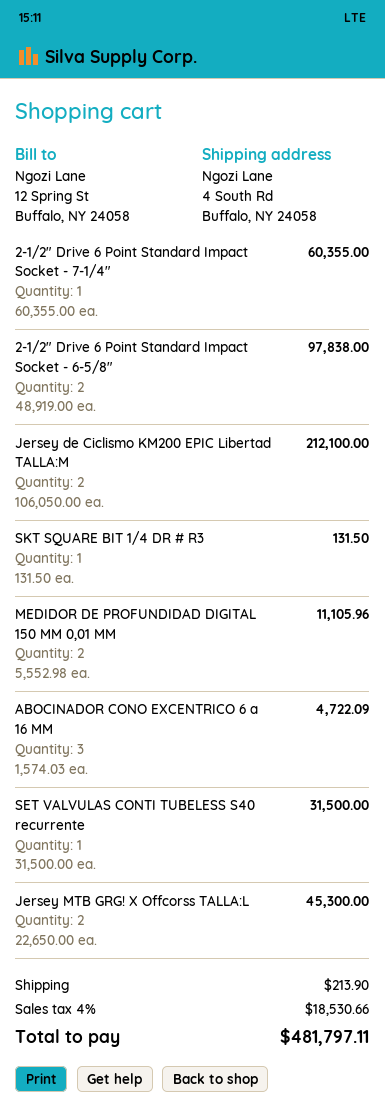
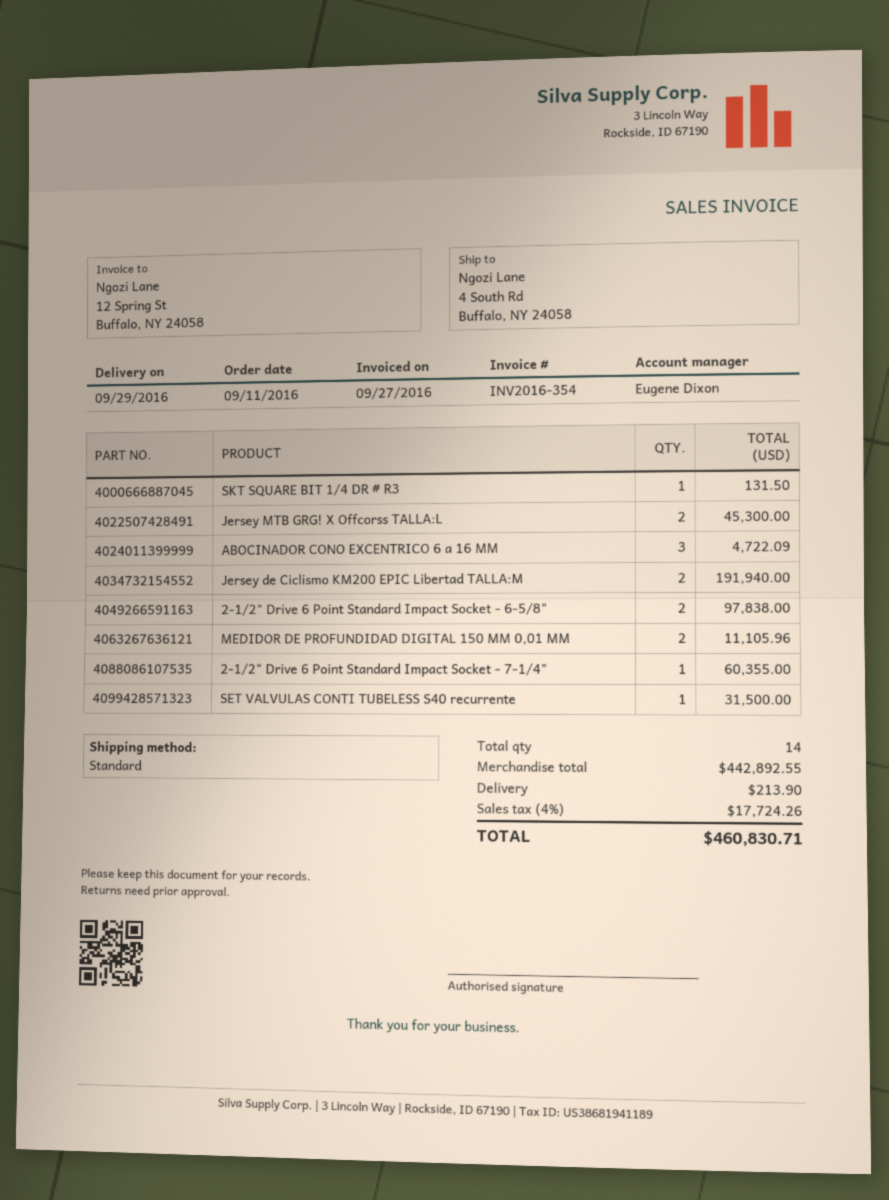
Jersey de Ciclismo KM200 EPIC Libertad TALLA:M: 2 for 212100.00 -> 2 for 191940.00
tax: 4% = 18530.66 -> 4% = 17724.26
total: 481797.11 -> 460830.71

